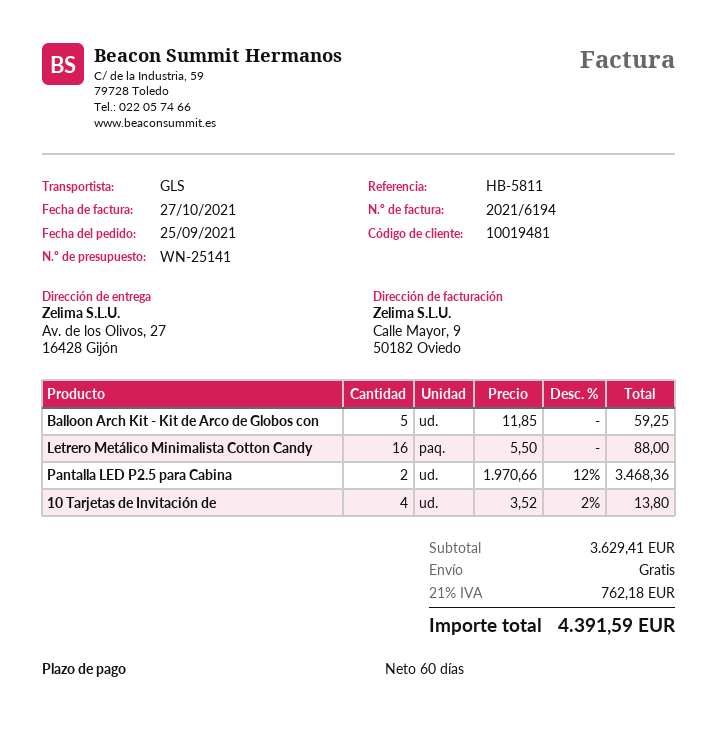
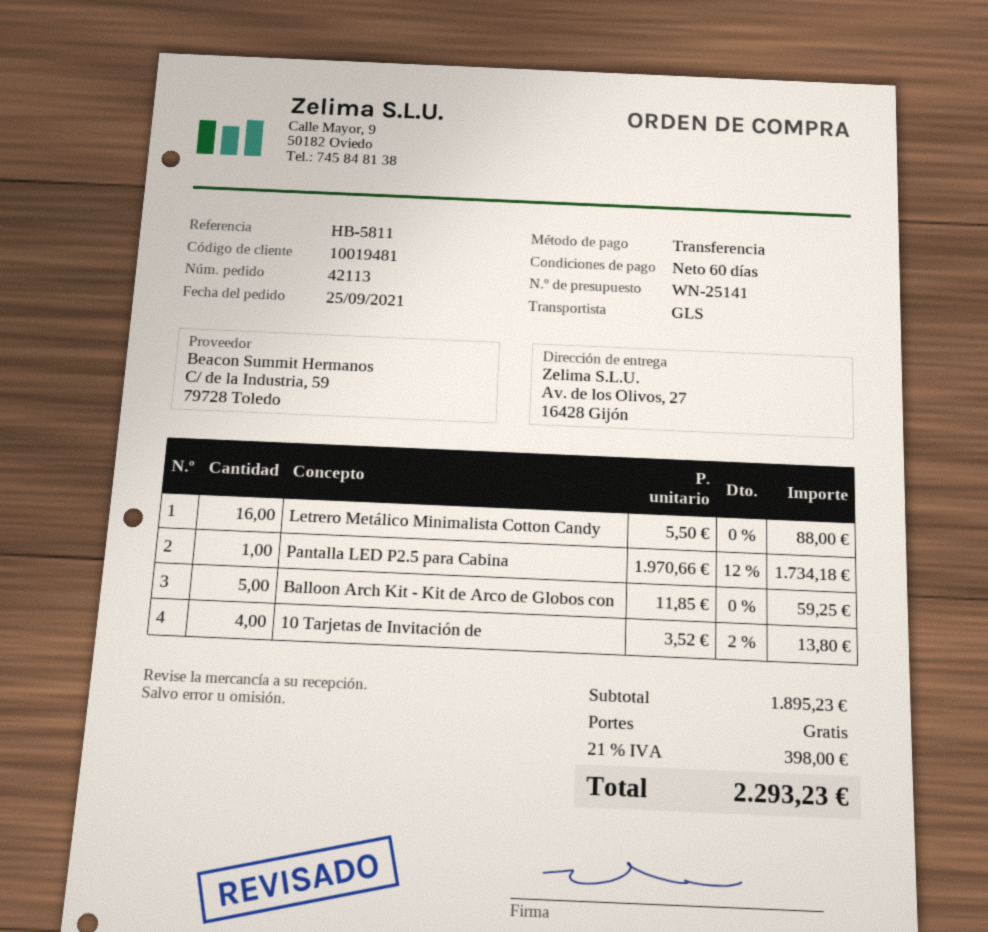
Pantalla LED P2.5 para Cabina: 2 x 1970.66 - 12% = 3468.36 -> 1 x 1970.66 - 12% = 1734.18
subtotal: 3629.41 -> 1895.23
tax: 21% = 762.18 -> 21% = 398.00
total: 4391.59 -> 2293.23

